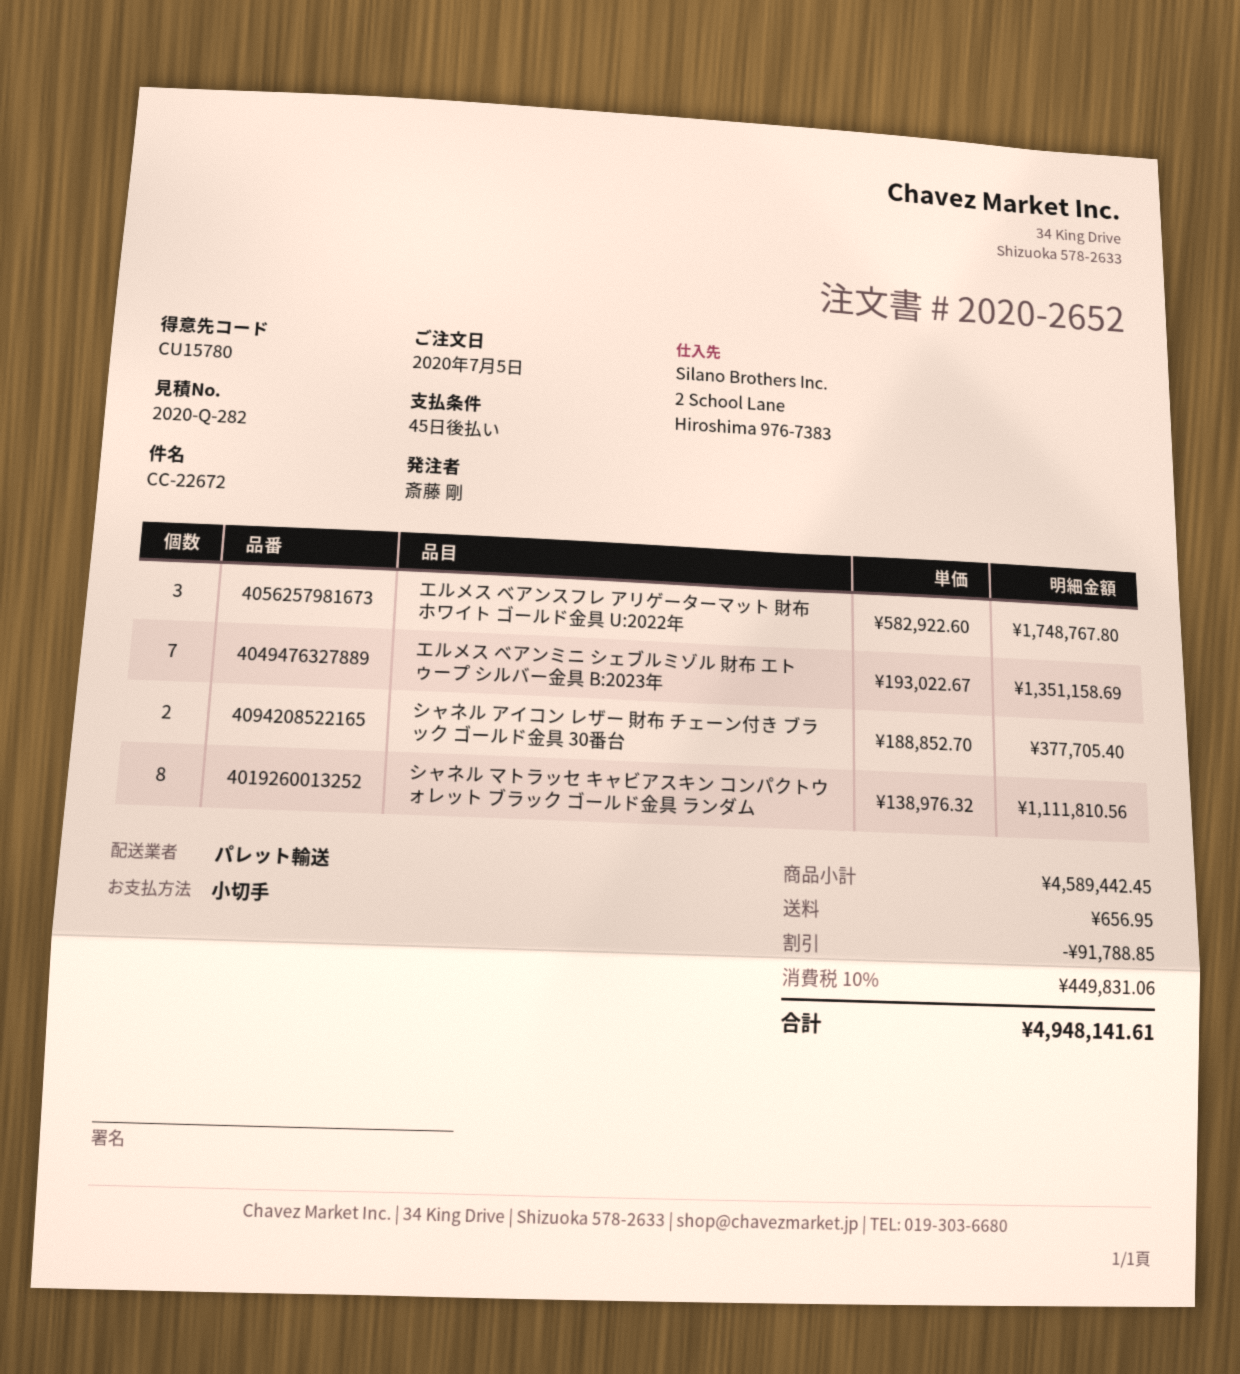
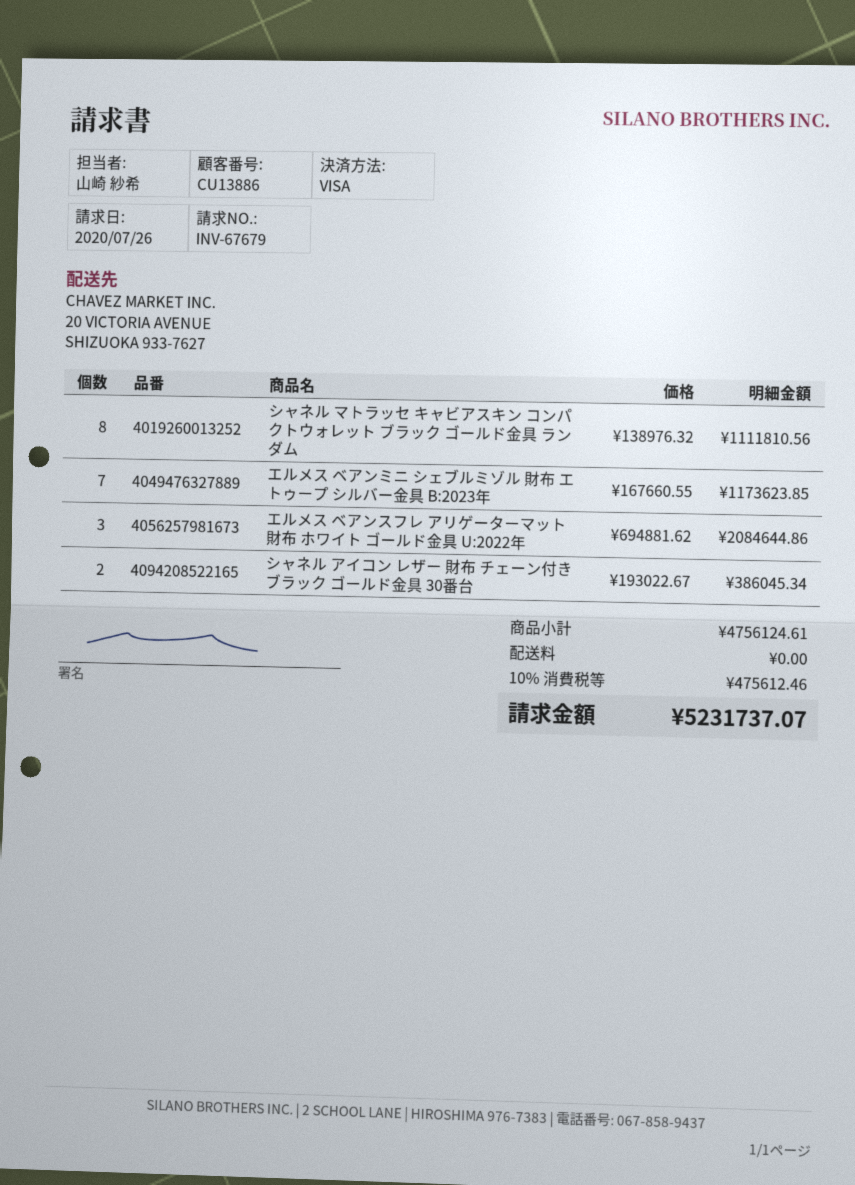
customer number: CU15780 -> CU13886
payment method: cheque -> Visa
エルメス ベアンスフレ アリゲーターマット 財布 ホワイト ゴールド金具 U:2022年: 3 x 582922.60 = 1748767.80 -> 3 x 694881.62 = 2084644.86
エルメス ベアンミニ シェブルミゾル 財布 エトゥープ シルバー金具 B:2023年: 7 x 193022.67 = 1351158.69 -> 7 x 167660.55 = 1173623.85
シャネル アイコン レザー 財布 チェーン付き ブラック ゴールド金具 30番台: 2 x 188852.70 = 377705.40 -> 2 x 193022.67 = 386045.34
subtotal: 4589442.45 -> 4756124.61
discount: 91788.85 -> none
shipping: 656.95 -> 0.00
tax: 10% = 449831.06 -> 10% = 475612.46
total: 4948141.61 -> 5231737.07

